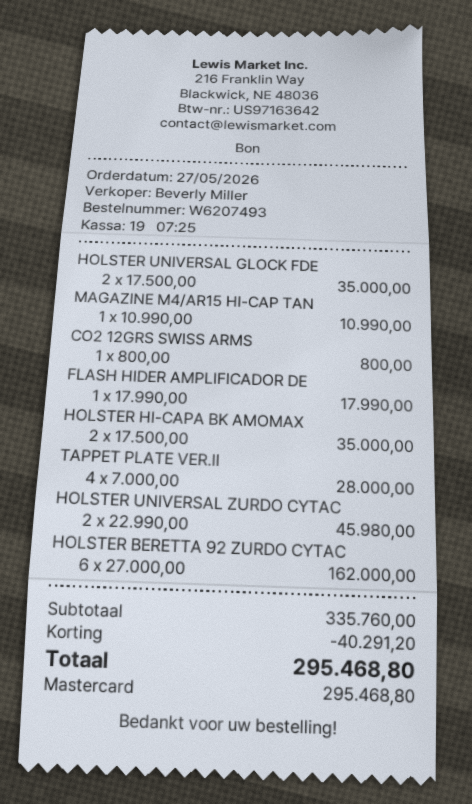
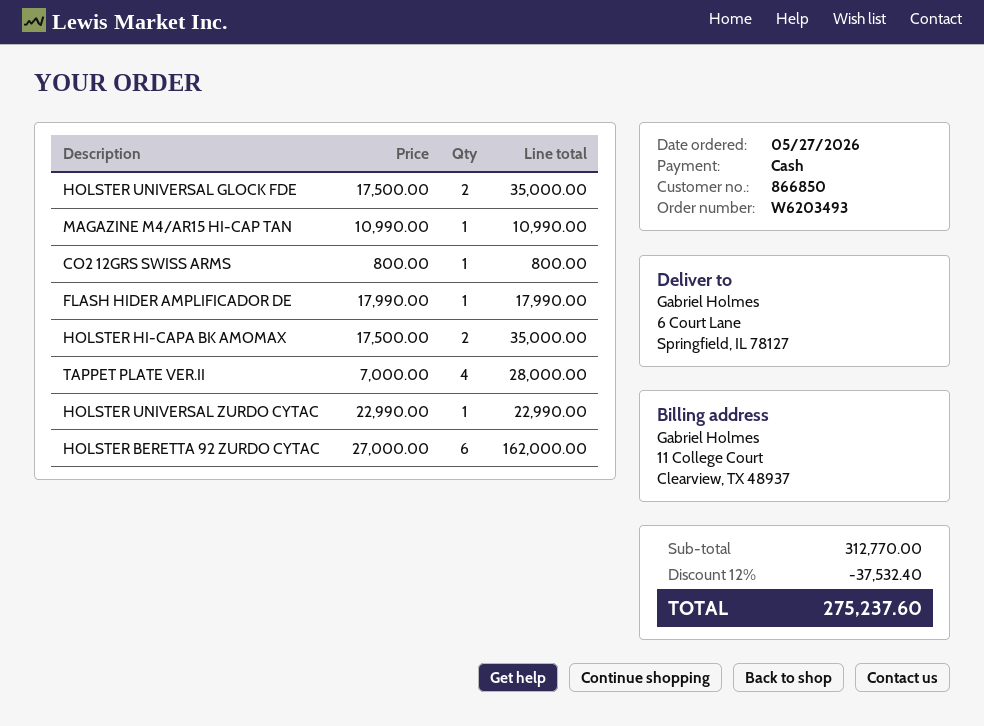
order number: W6207493 -> W6203493
payment method: Mastercard -> cash
HOLSTER UNIVERSAL ZURDO CYTAC: 2 x 22990.00 = 45980.00 -> 1 x 22990.00 = 22990.00
subtotal: 335760.00 -> 312770.00
discount: 40291.20 -> 37532.40
total: 295468.80 -> 275237.60

